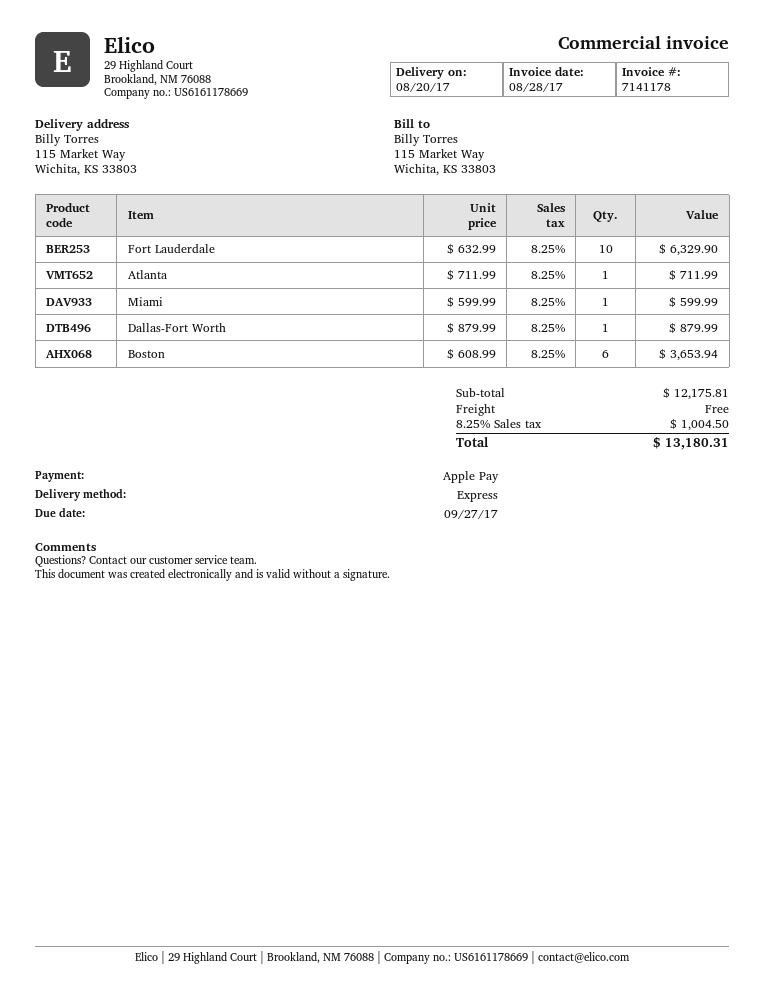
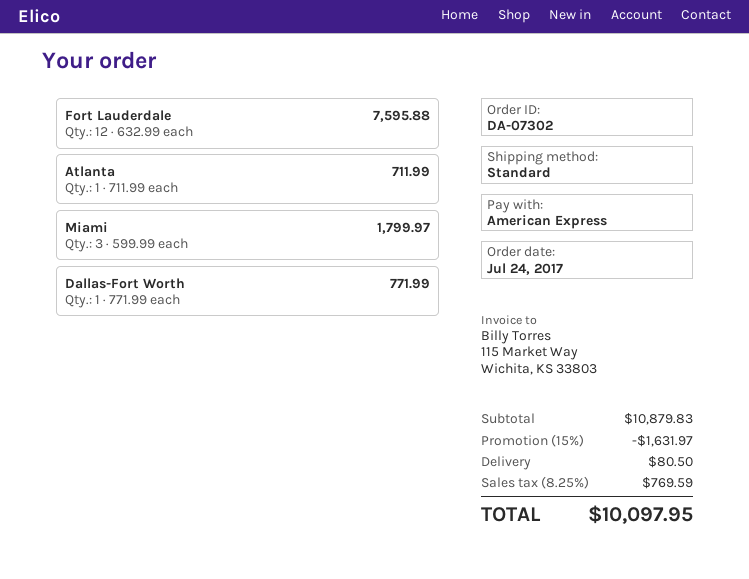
payment method: Apple Pay -> American Express
shipping method: express -> standard
Fort Lauderdale: 10 x 632.99 = 6329.90 -> 12 x 632.99 = 7595.88
Miami: 1 x 599.99 = 599.99 -> 3 x 599.99 = 1799.97
Dallas-Fort Worth: 1 x 879.99 = 879.99 -> 1 x 771.99 = 771.99
Boston: 6 x 608.99 = 3653.94 -> none
subtotal: 12175.81 -> 10879.83
discount: none -> 15% = 1631.97
shipping: 0.00 -> 80.50
tax: 8.25% = 1004.50 -> 8.25% = 769.59
total: 13180.31 -> 10097.95

